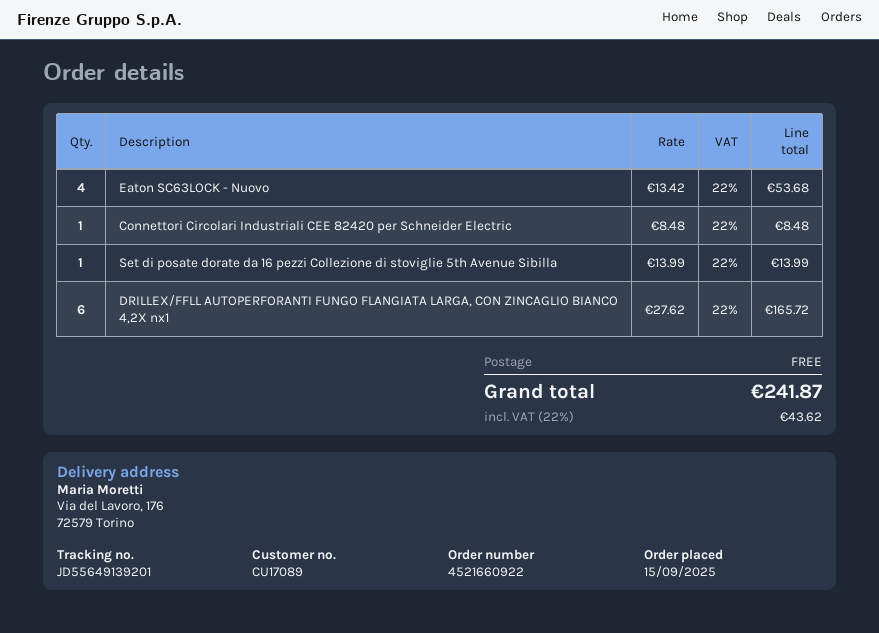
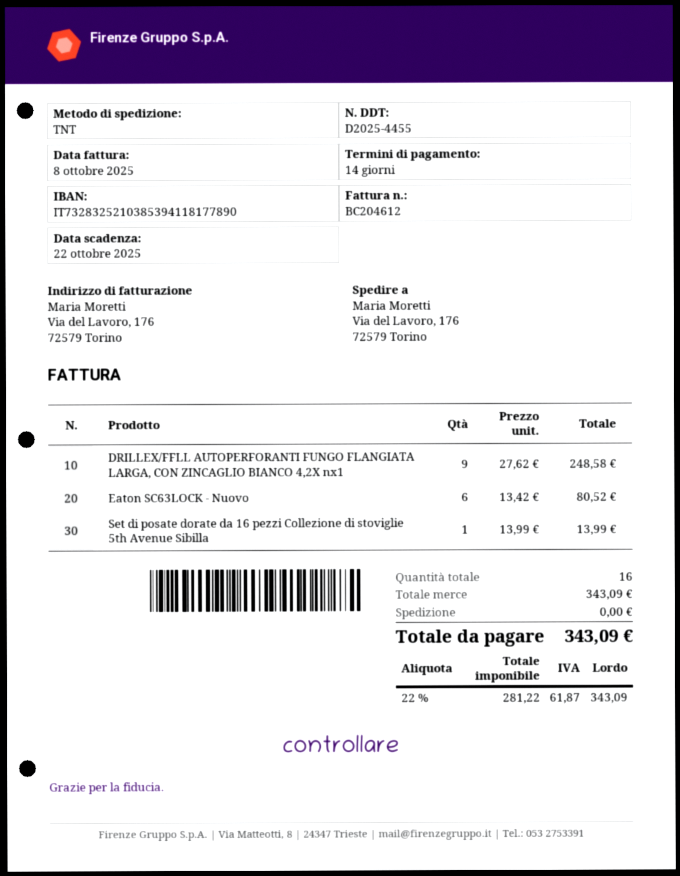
Eaton SC63LOCK - Nuovo: 4 x 13.42 = 53.68 -> 6 x 13.42 = 80.52
Connettori Circolari Industriali CEE 82420 per Schneider Electric: 1 x 8.48 = 8.48 -> none
DRILLEX/FFLL AUTOPERFORANTI FUNGO FLANGIATA LARGA, CON ZINCAGLIO BIANCO 4,2X nx1: 6 x 27.62 = 165.72 -> 9 x 27.62 = 248.58
tax: 22% = 43.62 -> 22% = 61.87
total: 241.87 -> 343.09

